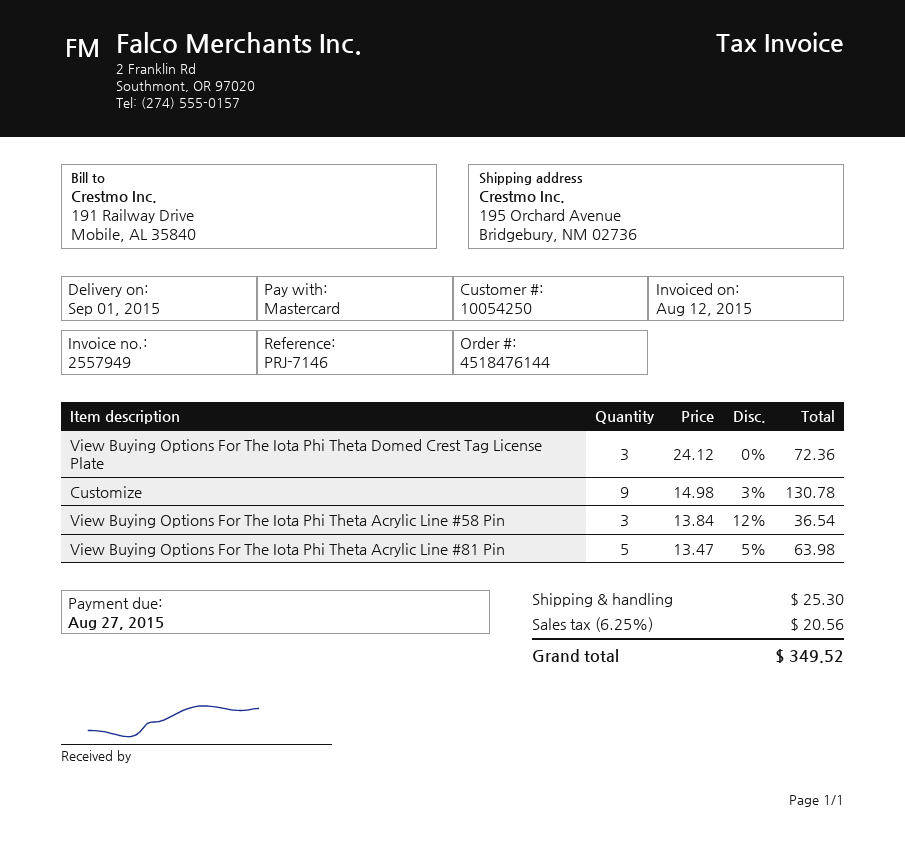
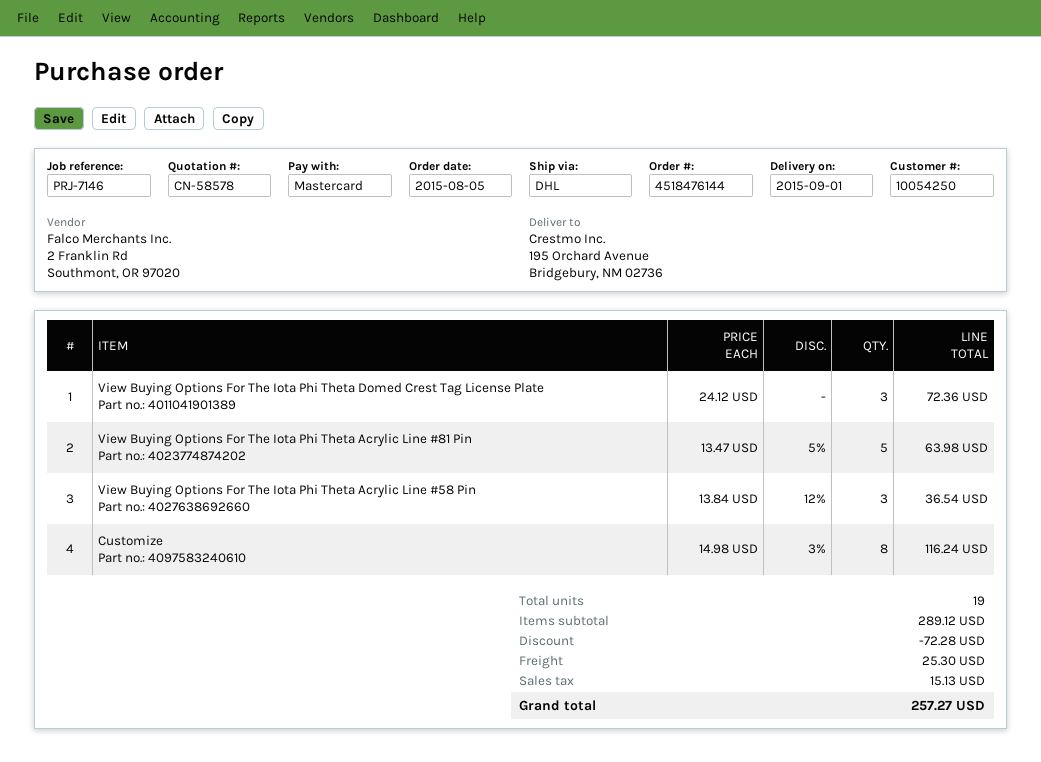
Customize: 9 x 14.98 - 3% = 130.78 -> 8 x 14.98 - 3% = 116.24
discount: none -> 72.28
tax: 20.56 -> 15.13
total: 349.52 -> 257.27

